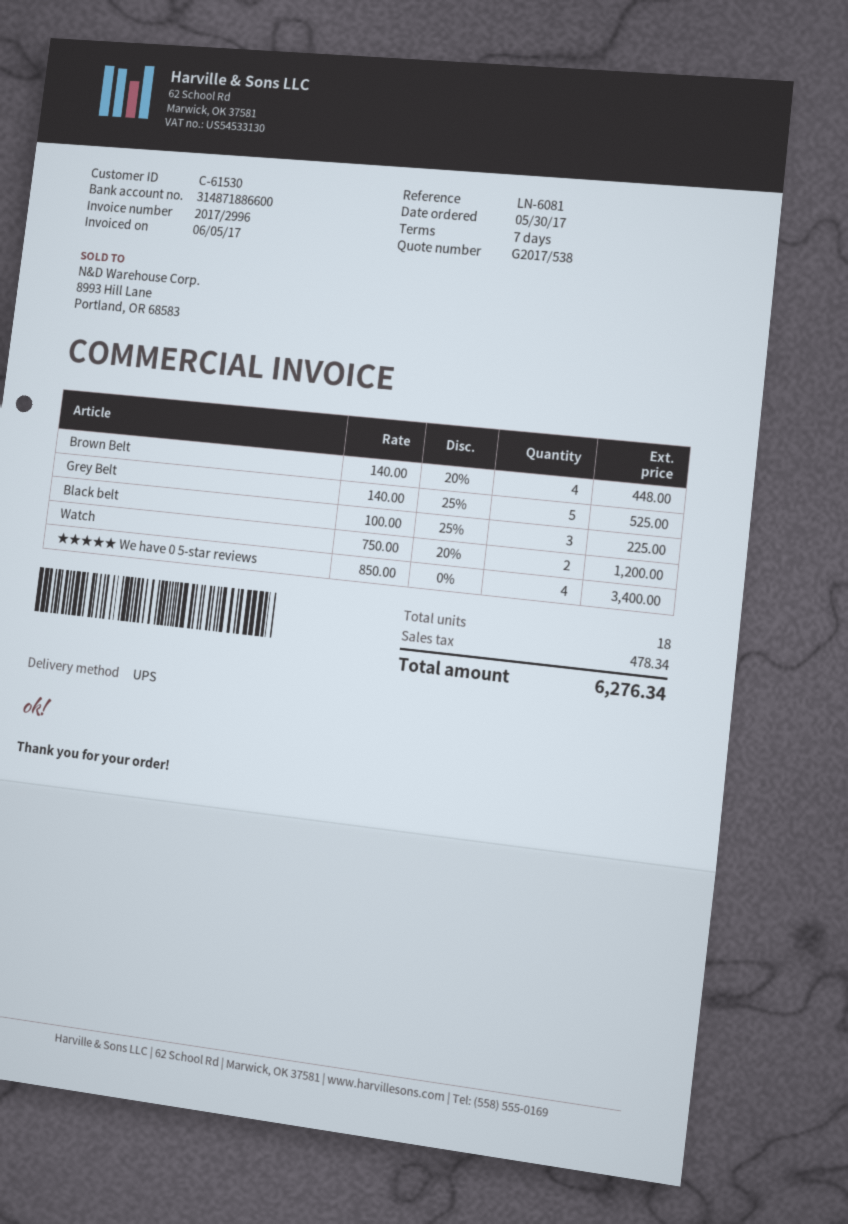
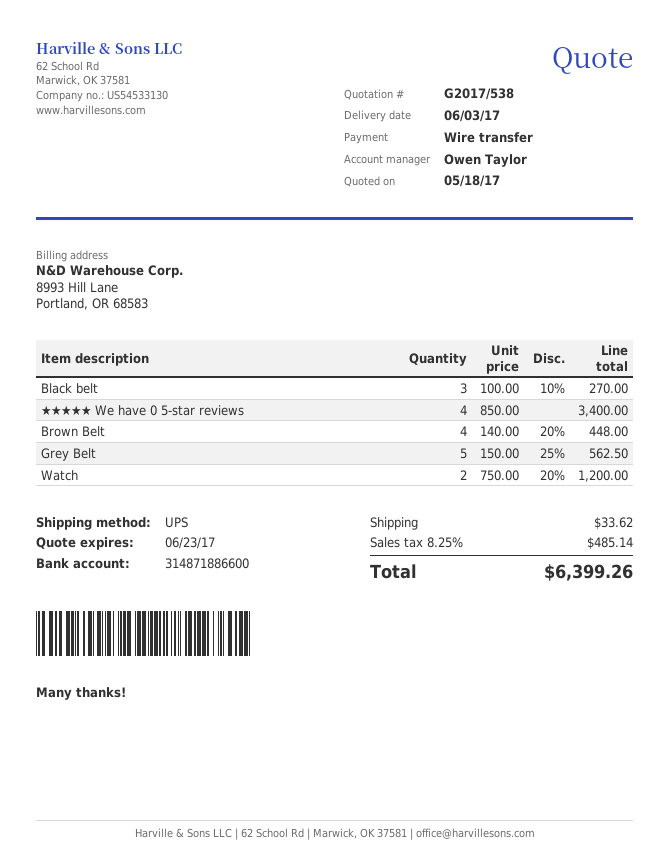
Grey Belt: 5 x 140.00 - 25% = 525.00 -> 5 x 150.00 - 25% = 562.50
Black belt: 3 x 100.00 - 25% = 225.00 -> 3 x 100.00 - 10% = 270.00
shipping: none -> 33.62
tax: 478.34 -> 485.14
total: 6276.34 -> 6399.26

